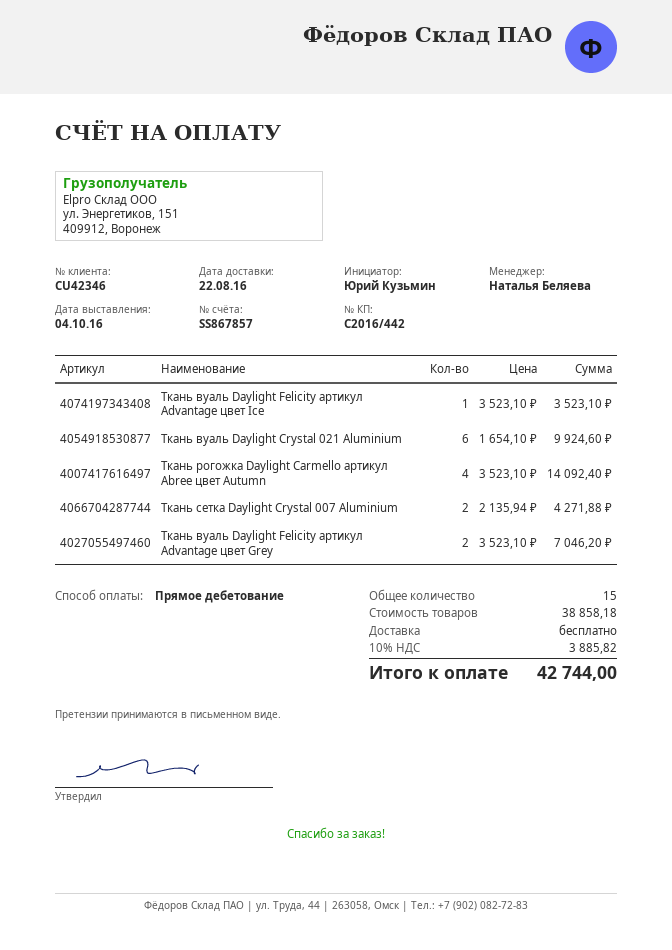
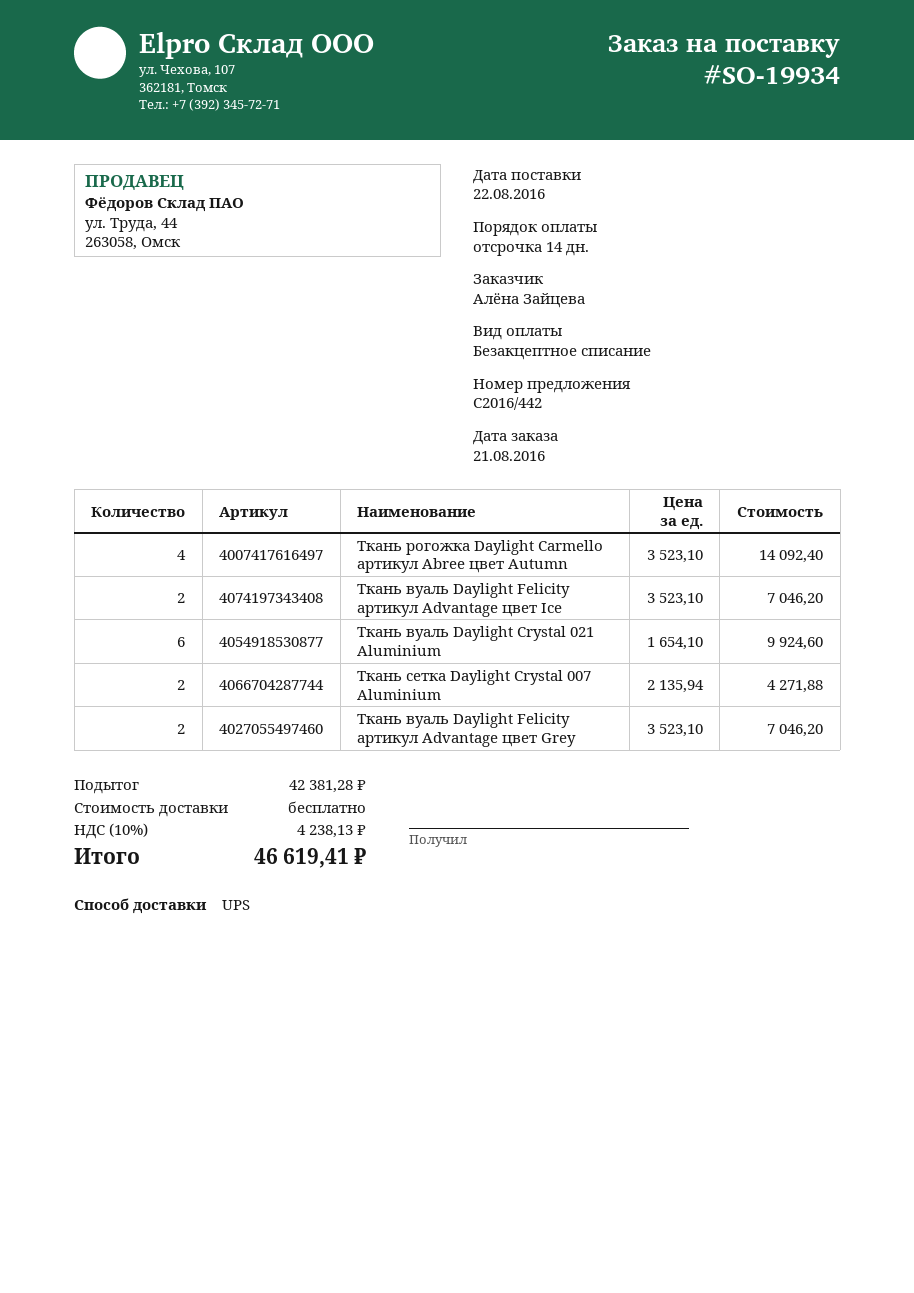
ordered by: Юрий Кузьмин -> Алёна Зайцева
Ткань вуаль Daylight Felicity артикул Advantage цвет Ice: 1 x 3523.10 = 3523.10 -> 2 x 3523.10 = 7046.20
subtotal: 38858.18 -> 42381.28
tax: 10% = 3885.82 -> 10% = 4238.13
total: 42744.00 -> 46619.41

